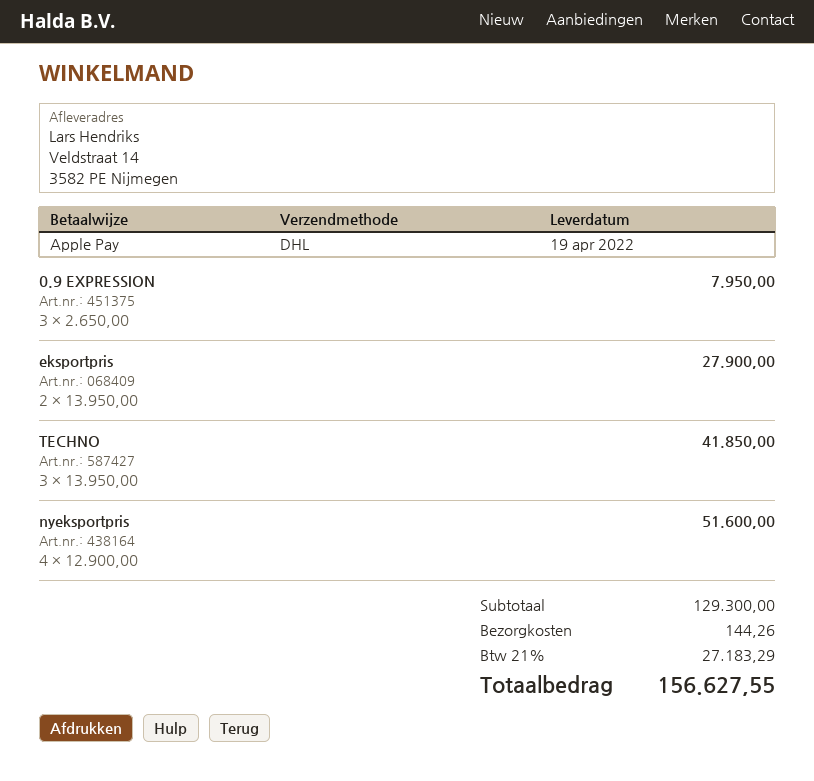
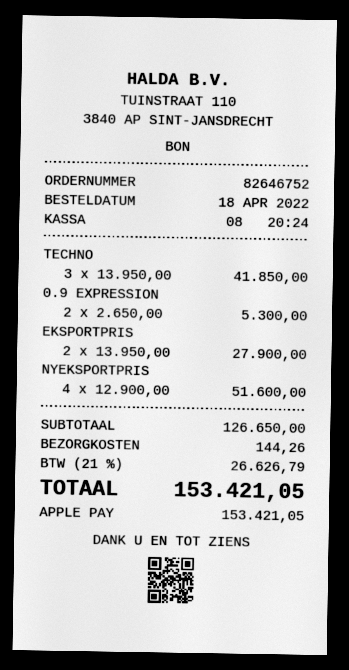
0.9 EXPRESSION: 3 x 2650.00 = 7950.00 -> 2 x 2650.00 = 5300.00
subtotal: 129300.00 -> 126650.00
tax: 21% = 27183.29 -> 21% = 26626.79
total: 156627.55 -> 153421.05

